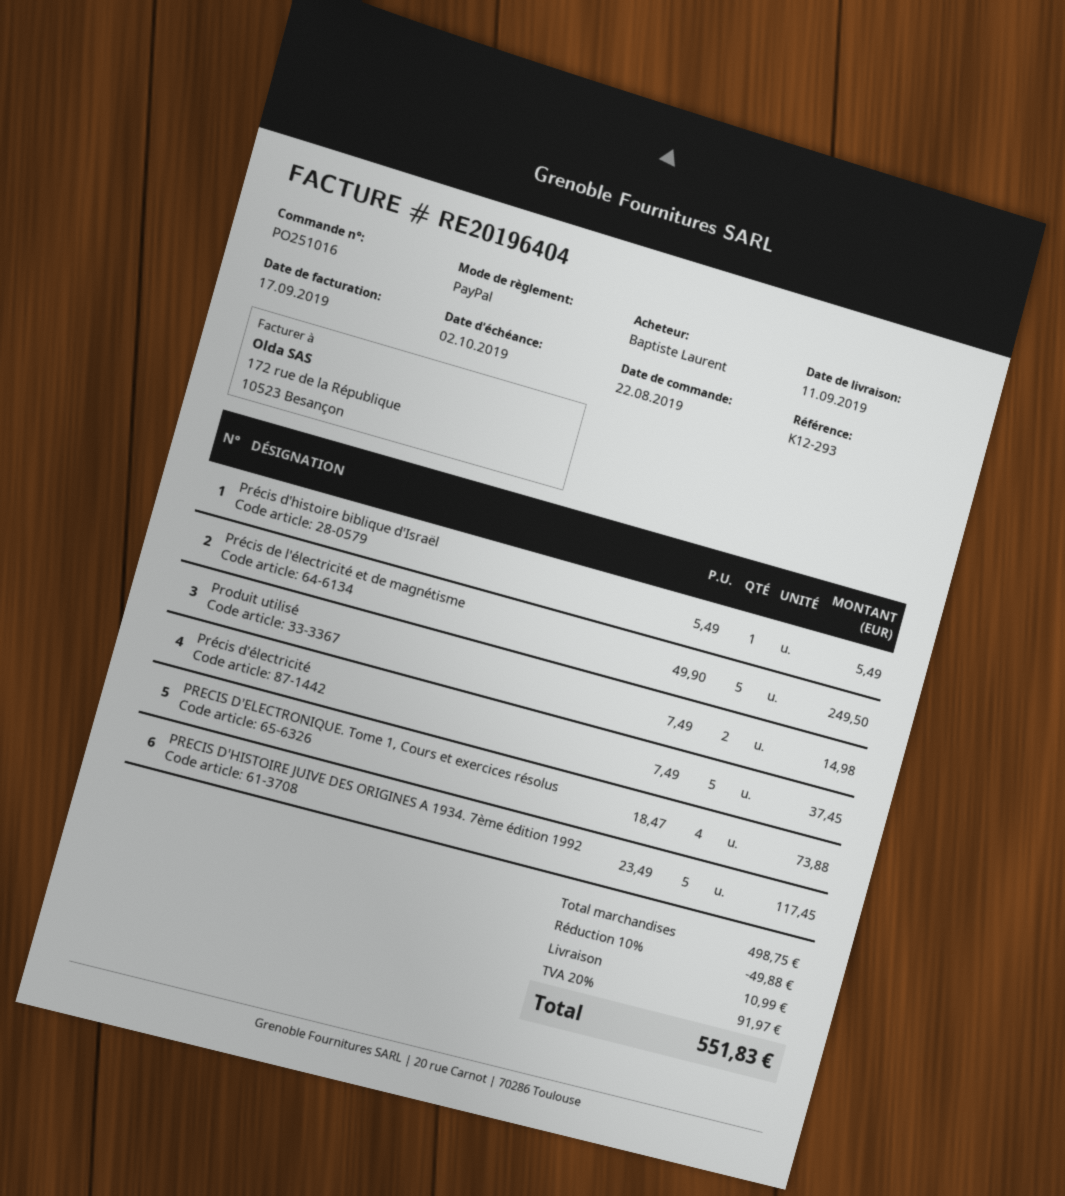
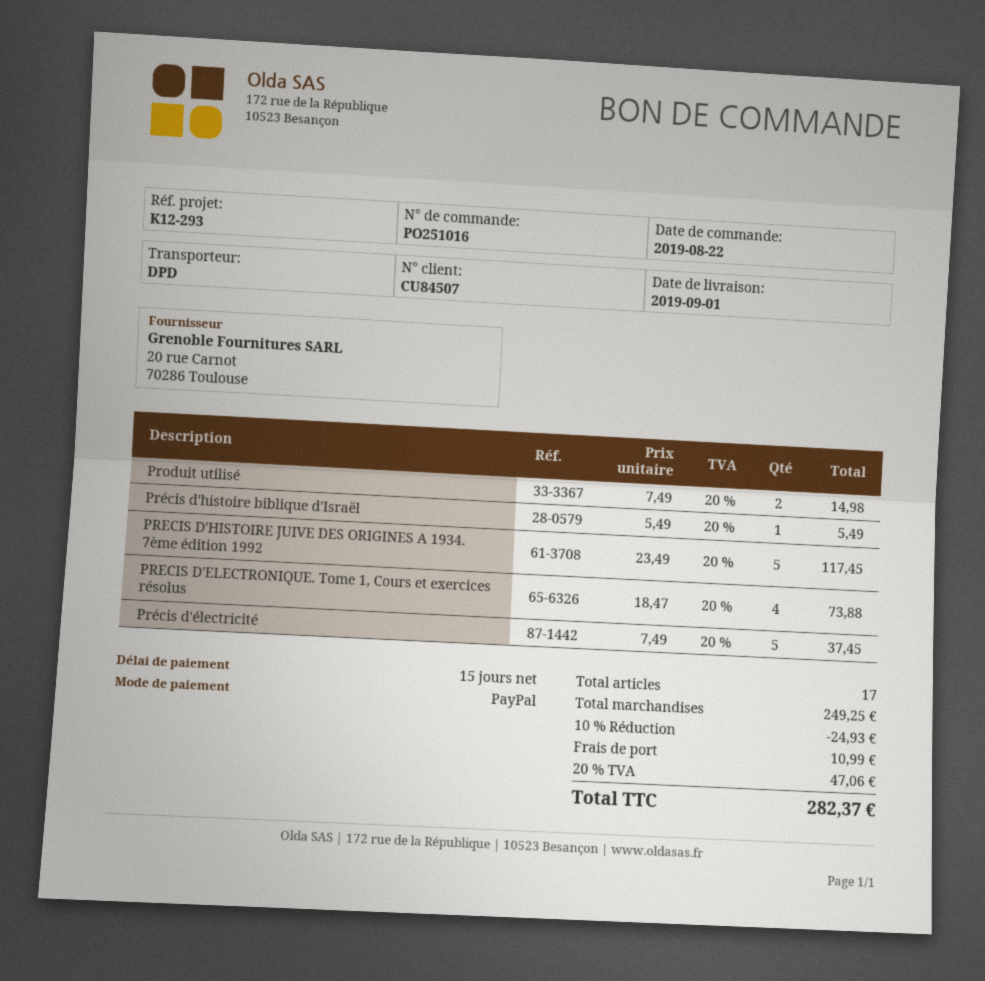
delivery date: 2019-09-11 -> 2019-09-01
Précis de l'électricité et de magnétisme: 5 x 49.90 = 249.50 -> none
subtotal: 498.75 -> 249.25
discount: 10% = 49.88 -> 10% = 24.93
tax: 20% = 91.97 -> 20% = 47.06
total: 551.83 -> 282.37

